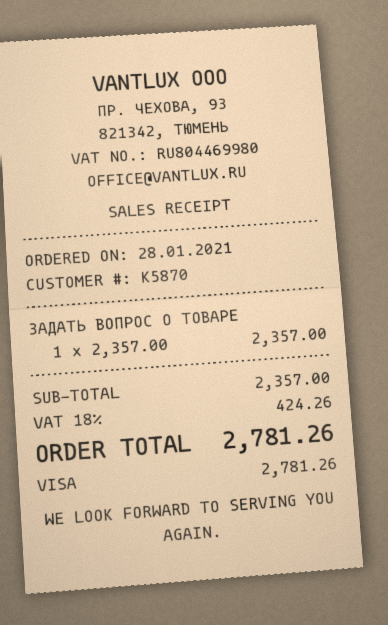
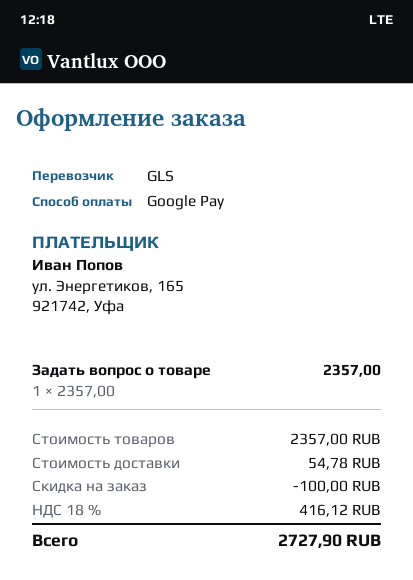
payment method: Visa -> Google Pay
discount: none -> 100.00
shipping: none -> 54.78
tax: 18% = 424.26 -> 18% = 416.12
total: 2781.26 -> 2727.90

